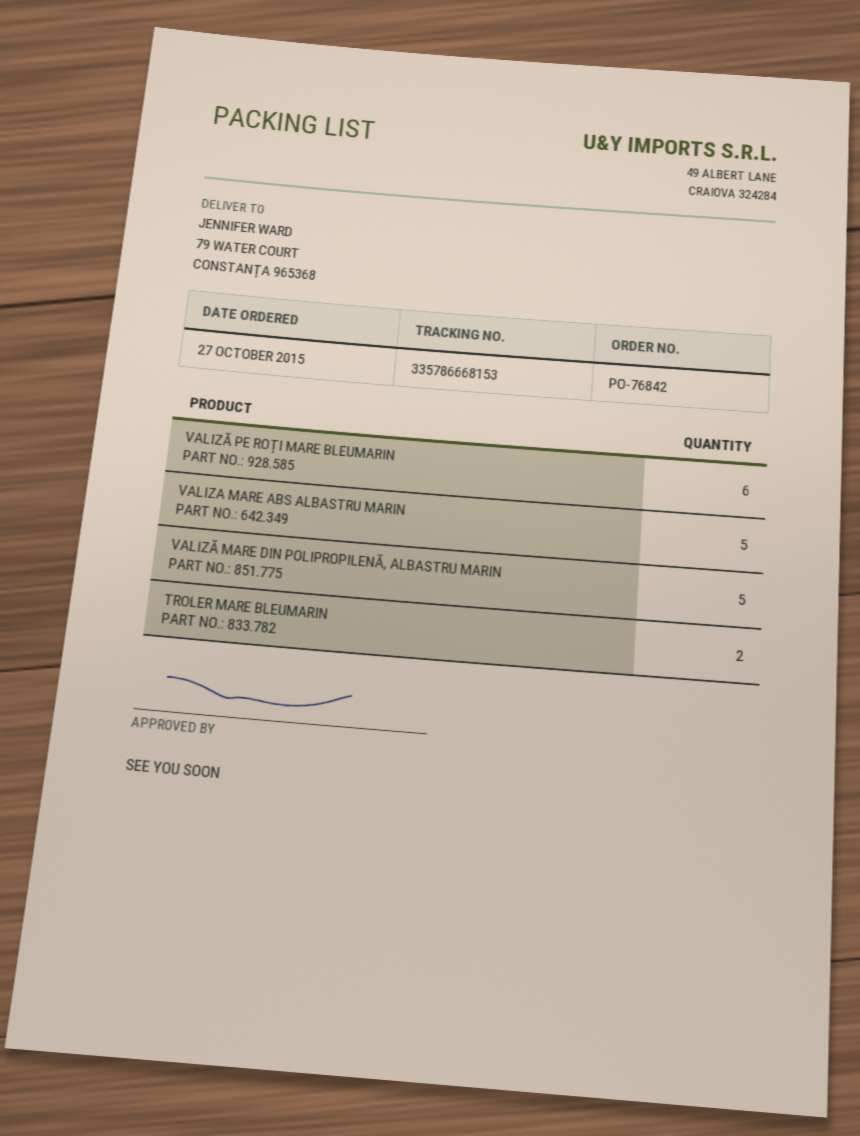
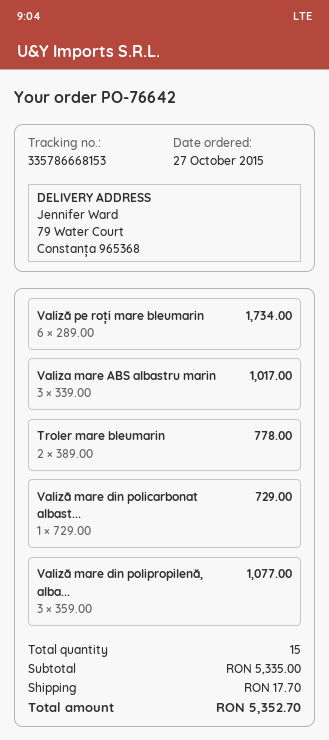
order number: PO-76842 -> PO-76642
VALIZA MARE ABS ALBASTRU MARIN: 5 -> 3
VALIZĂ MARE DIN POLIPROPILENĂ, ALBASTRU MARIN: 5 -> 3
Valiză mare din policarbonat albast...: none -> 1

